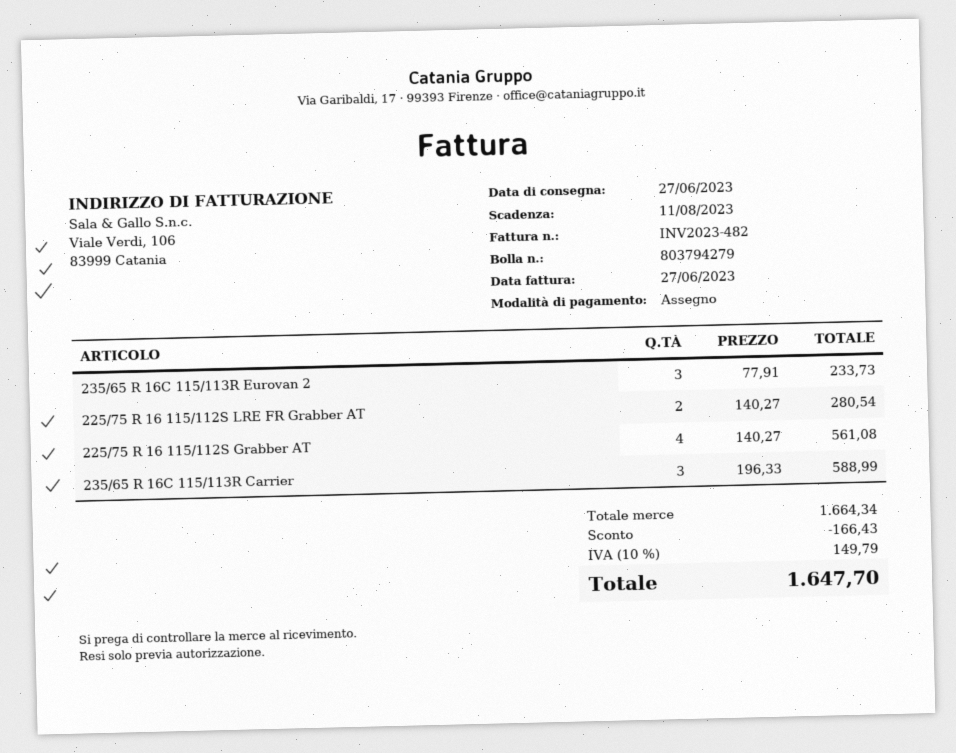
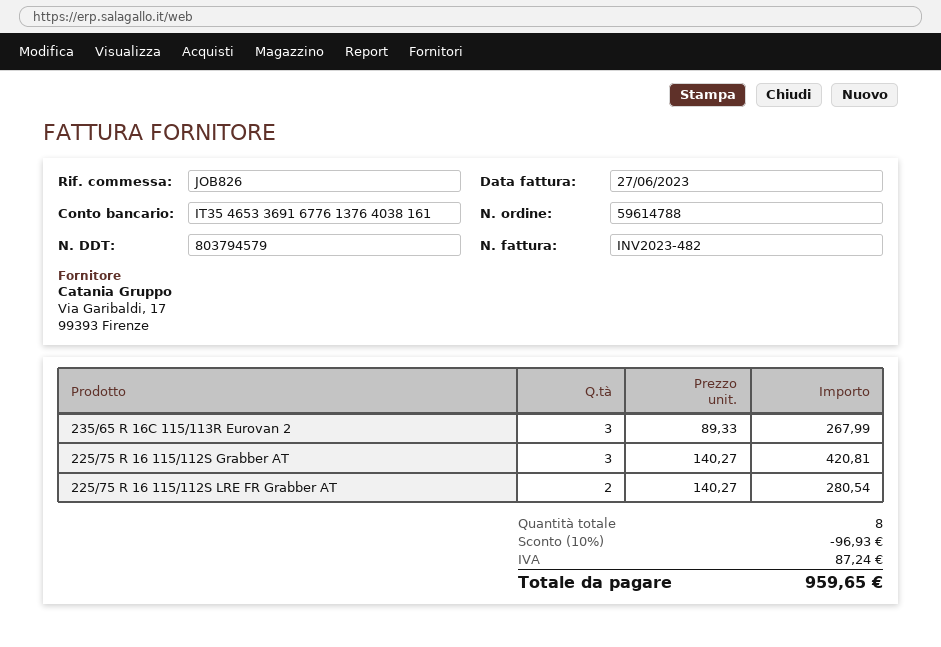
delivery note number: 803794279 -> 803794579
235/65 R 16C 115/113R Eurovan 2: 3 x 77.91 = 233.73 -> 3 x 89.33 = 267.99
225/75 R 16 115/112S Grabber AT: 4 x 140.27 = 561.08 -> 3 x 140.27 = 420.81
235/65 R 16C 115/113R Carrier: 3 x 196.33 = 588.99 -> none
discount: 166.43 -> 96.93
tax: 149.79 -> 87.24
total: 1647.70 -> 959.65

